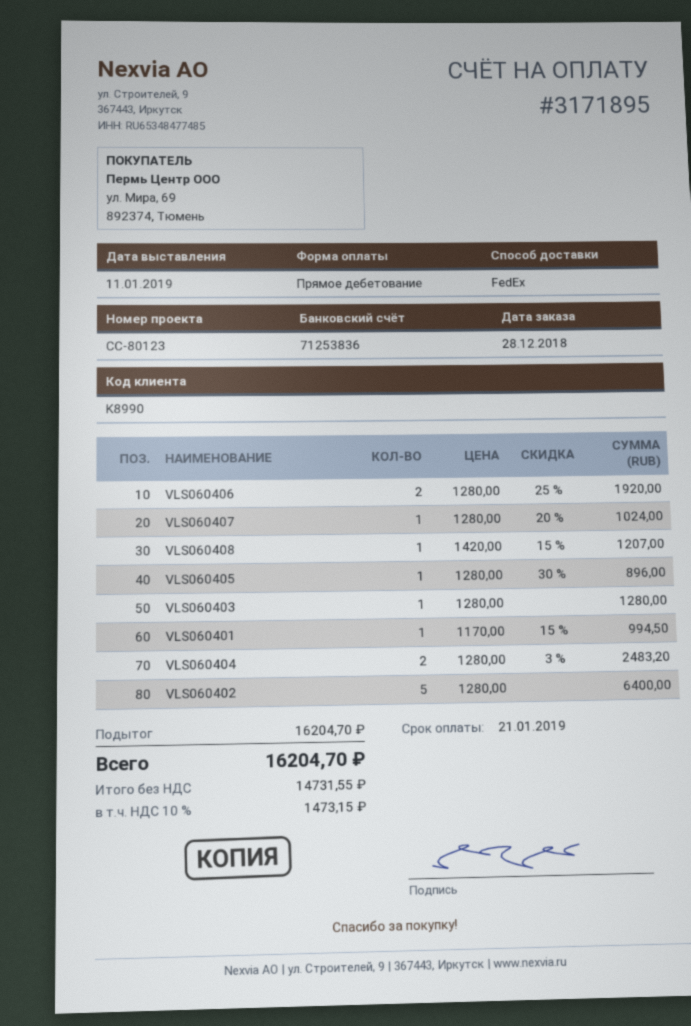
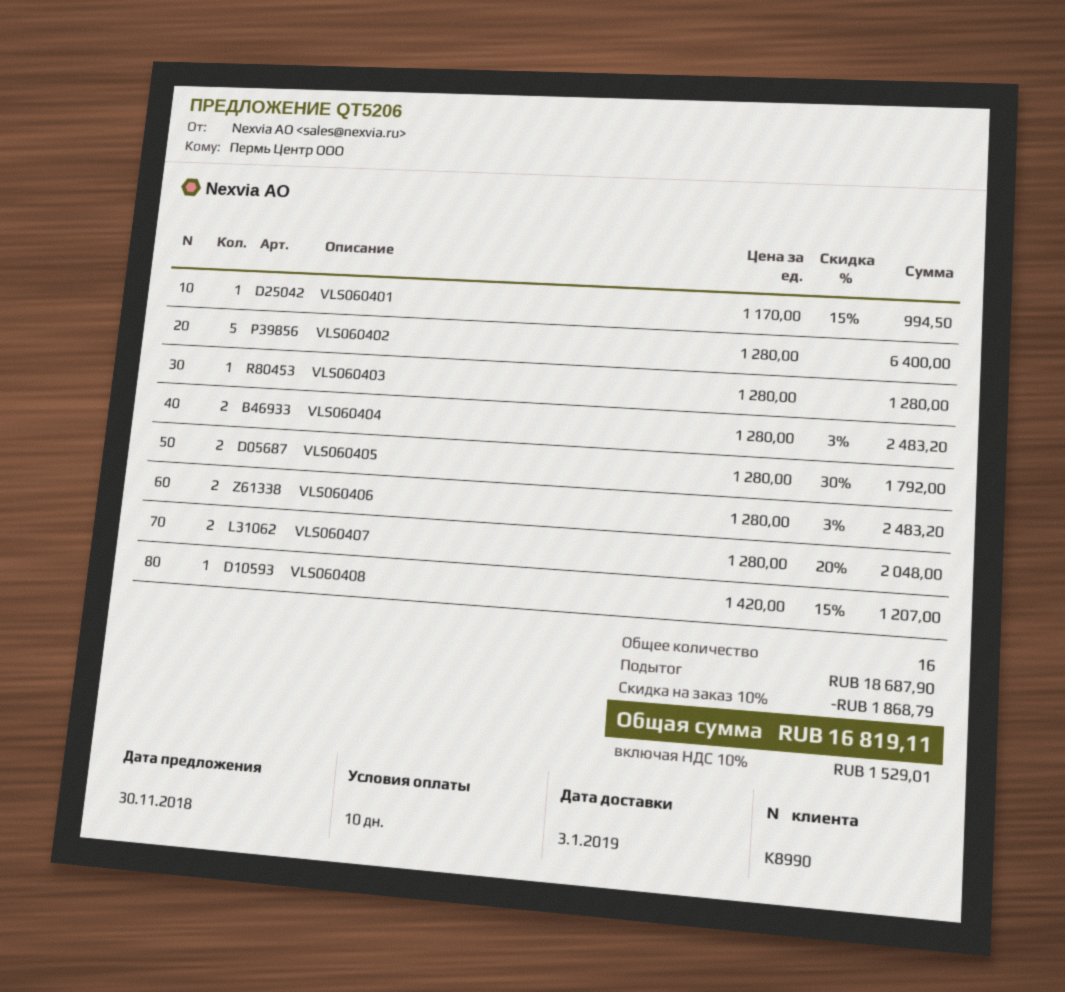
VLS060406: 2 x 1280.00 - 25% = 1920.00 -> 2 x 1280.00 - 3% = 2483.20
VLS060407: 1 x 1280.00 - 20% = 1024.00 -> 2 x 1280.00 - 20% = 2048.00
VLS060405: 1 x 1280.00 - 30% = 896.00 -> 2 x 1280.00 - 30% = 1792.00
subtotal: 16204.70 -> 18687.90
discount: none -> 10% = 1868.79
tax: 10% = 1473.15 -> 10% = 1529.01
total: 16204.70 -> 16819.11

